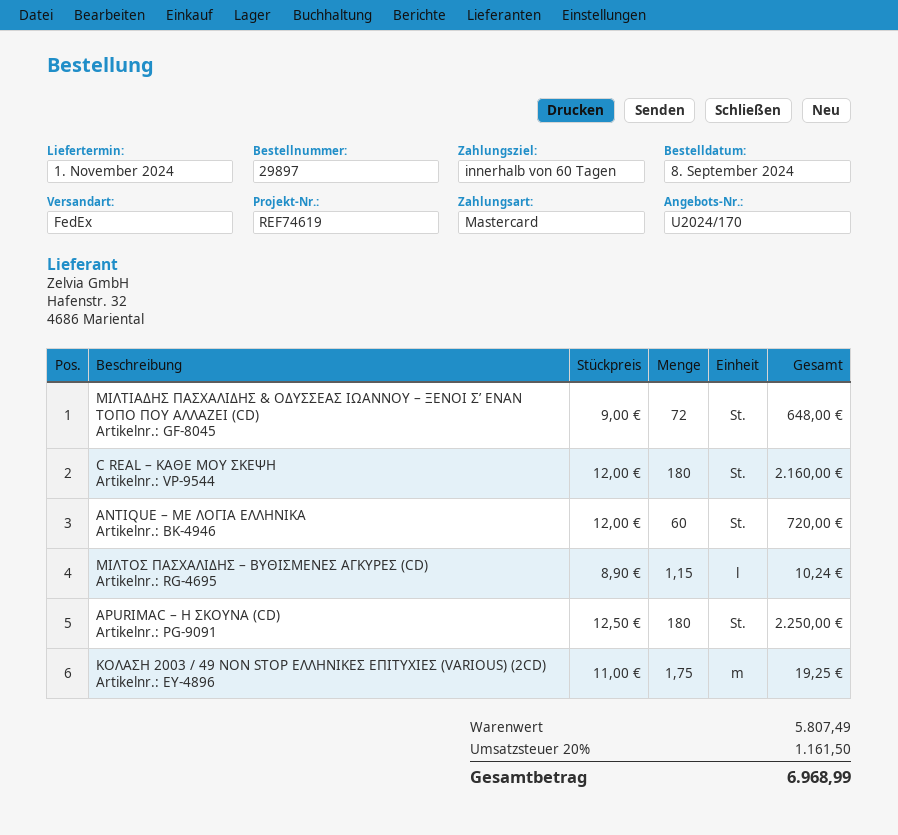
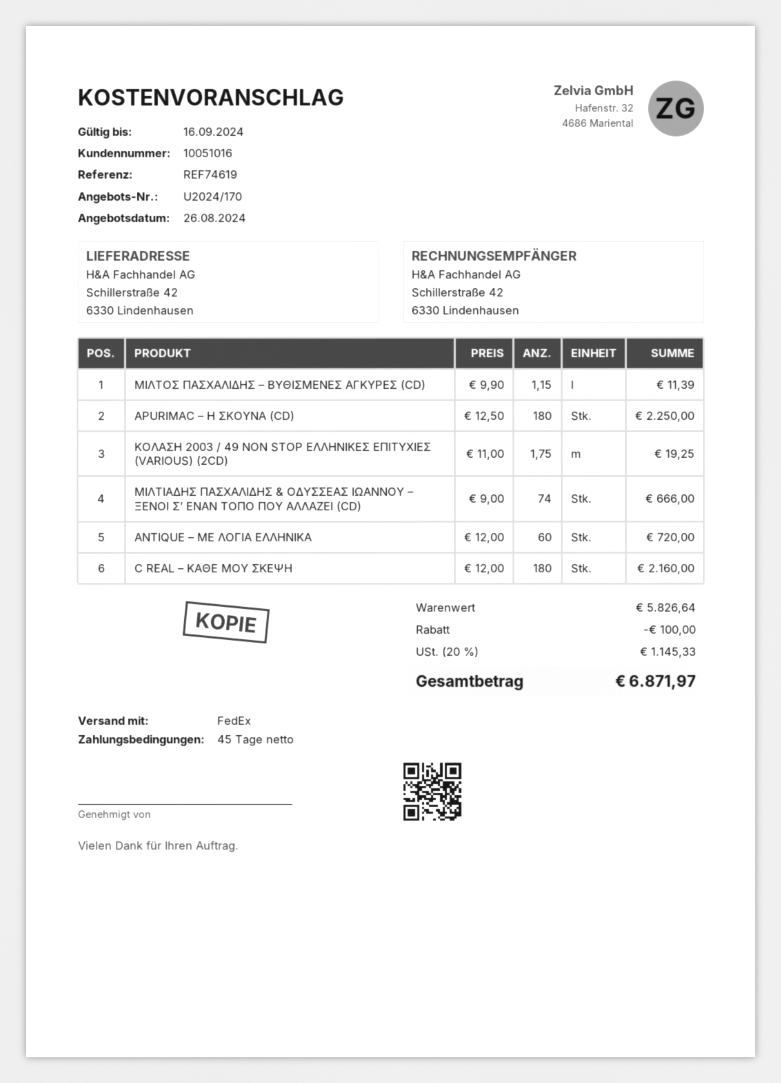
payment terms: 60 days -> 45 days
ΜΙΛΤΙΑΔΗΣ ΠΑΣΧΑΛΙΔΗΣ & ΟΔΥΣΣΕΑΣ ΙΩΑΝΝΟΥ – ΞΕΝΟΙ Σ’ ΕΝΑΝ ΤΟΠΟ ΠΟΥ ΑΛΛΑΖΕΙ (CD): 72 x 9.00 = 648.00 -> 74 x 9.00 = 666.00
ΜΙΛΤΟΣ ΠΑΣΧΑΛΙΔΗΣ – ΒΥΘΙΣΜΕΝΕΣ ΑΓΚΥΡΕΣ (CD): 1.15 x 8.90 = 10.24 -> 1.15 x 9.90 = 11.39
subtotal: 5807.49 -> 5826.64
discount: none -> 100.00
tax: 20% = 1161.50 -> 20% = 1145.33
total: 6968.99 -> 6871.97

